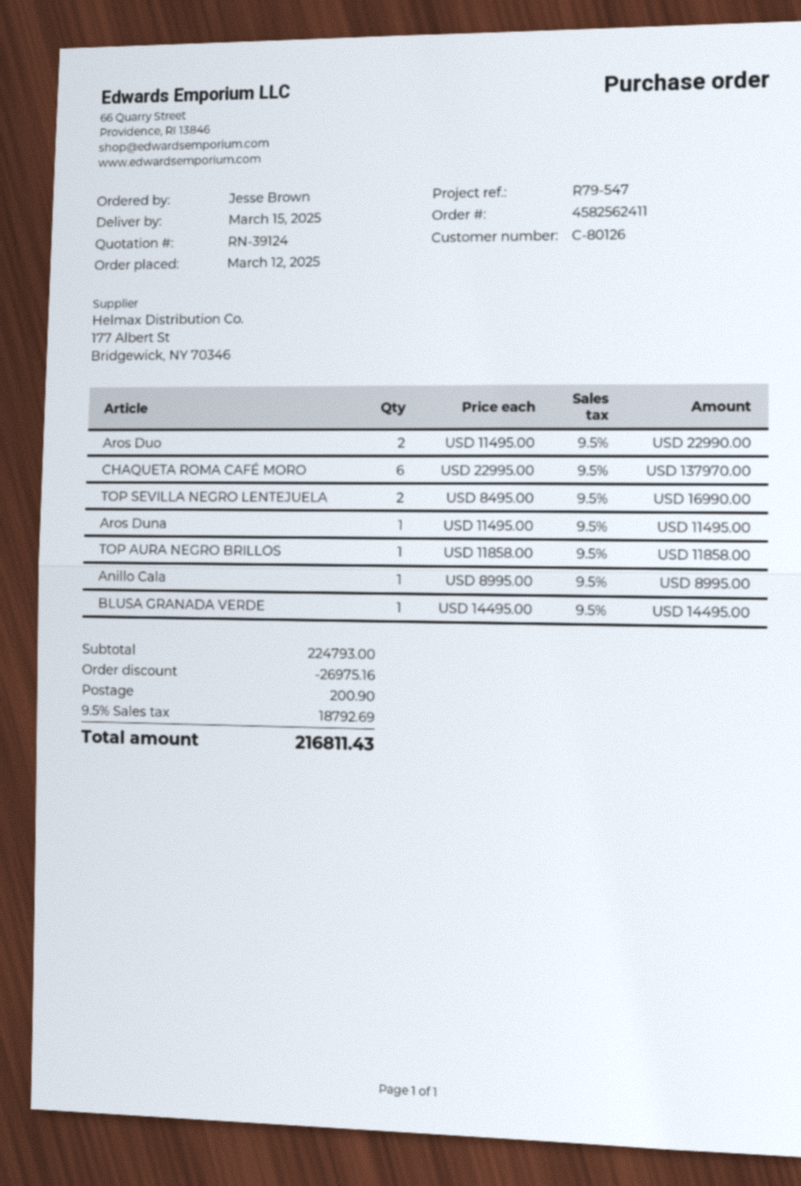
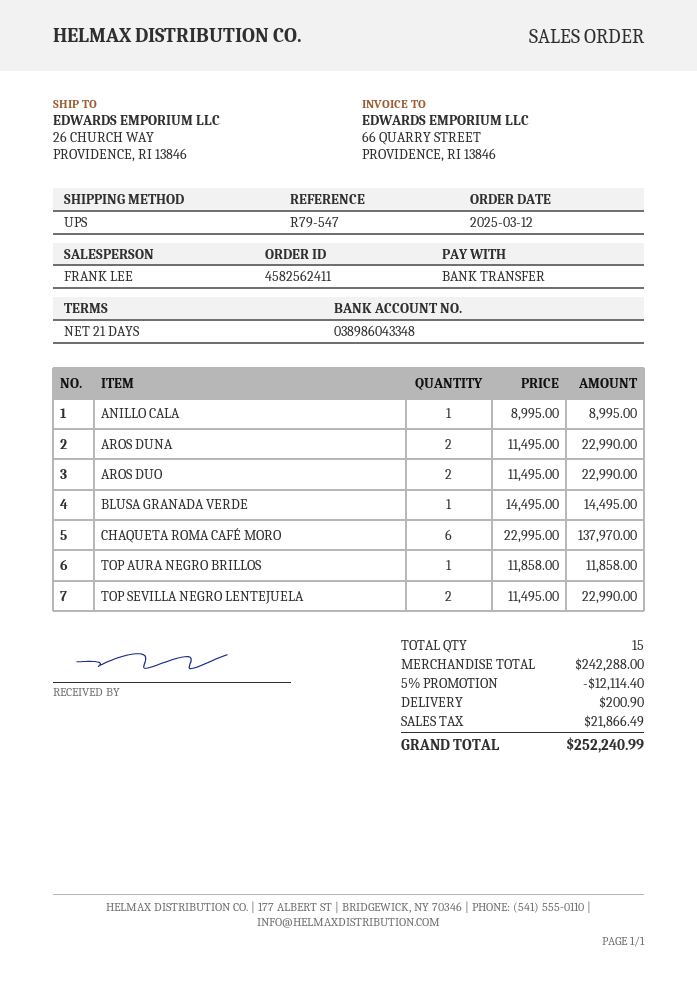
TOP SEVILLA NEGRO LENTEJUELA: 2 x 8495.00 = 16990.00 -> 2 x 11495.00 = 22990.00
Aros Duna: 1 x 11495.00 = 11495.00 -> 2 x 11495.00 = 22990.00
subtotal: 224793.00 -> 242288.00
discount: 26975.16 -> 12114.40
tax: 18792.69 -> 21866.49
total: 216811.43 -> 252240.99

